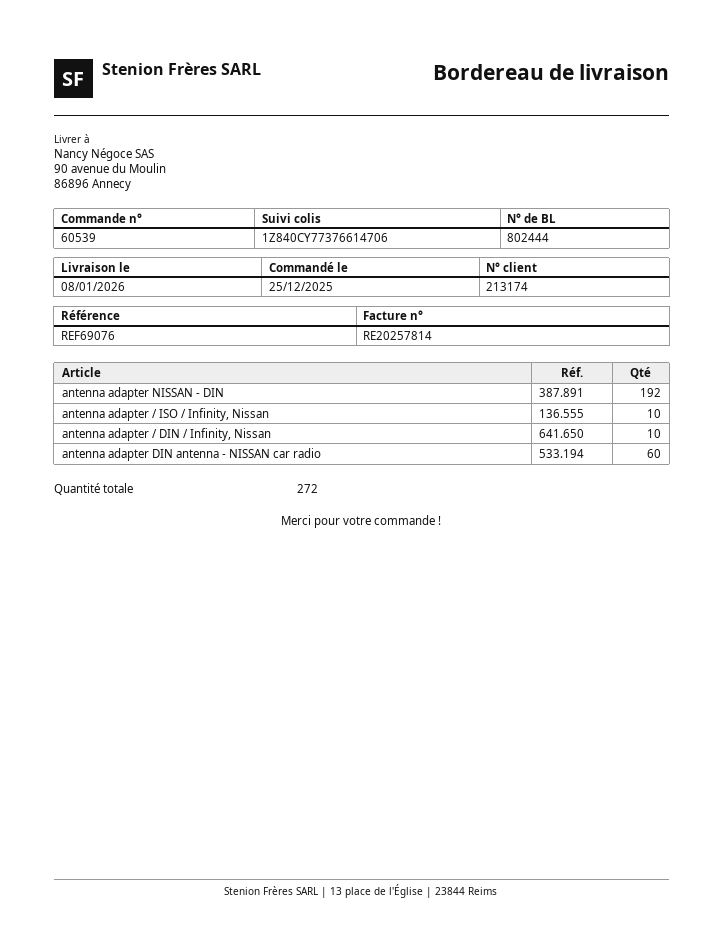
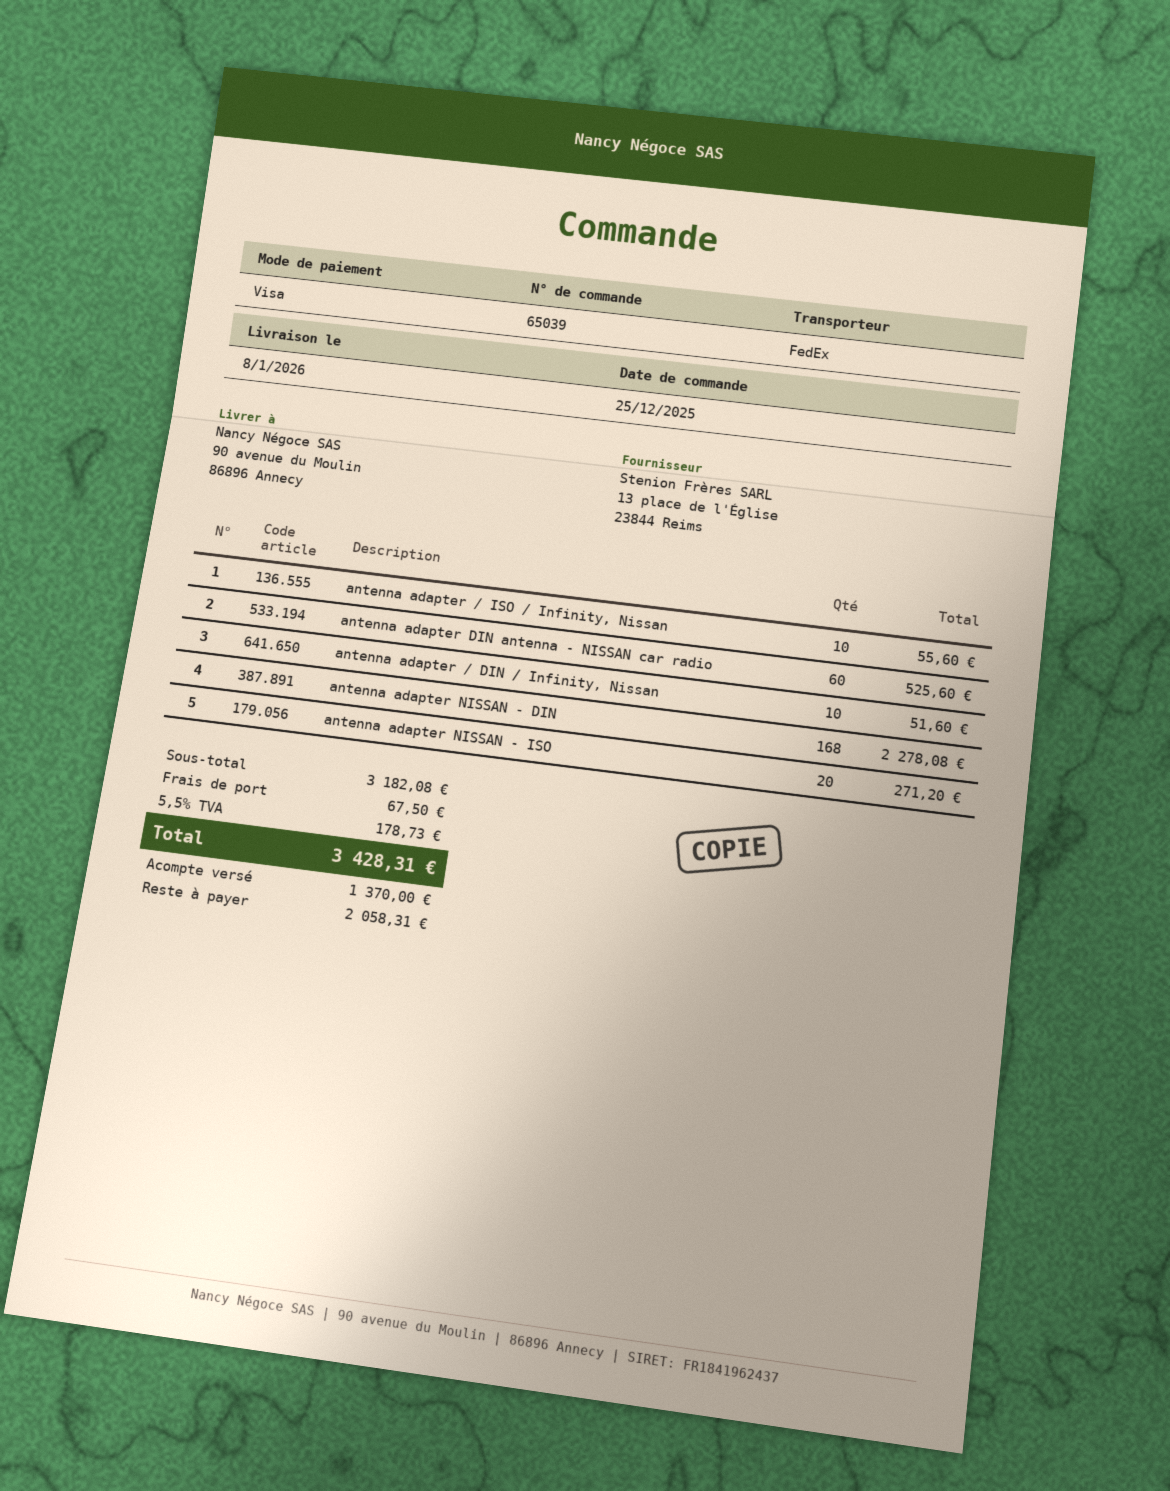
order number: 60539 -> 65039
antenna adapter NISSAN - DIN: 192 -> 168
antenna adapter NISSAN - ISO: none -> 20

